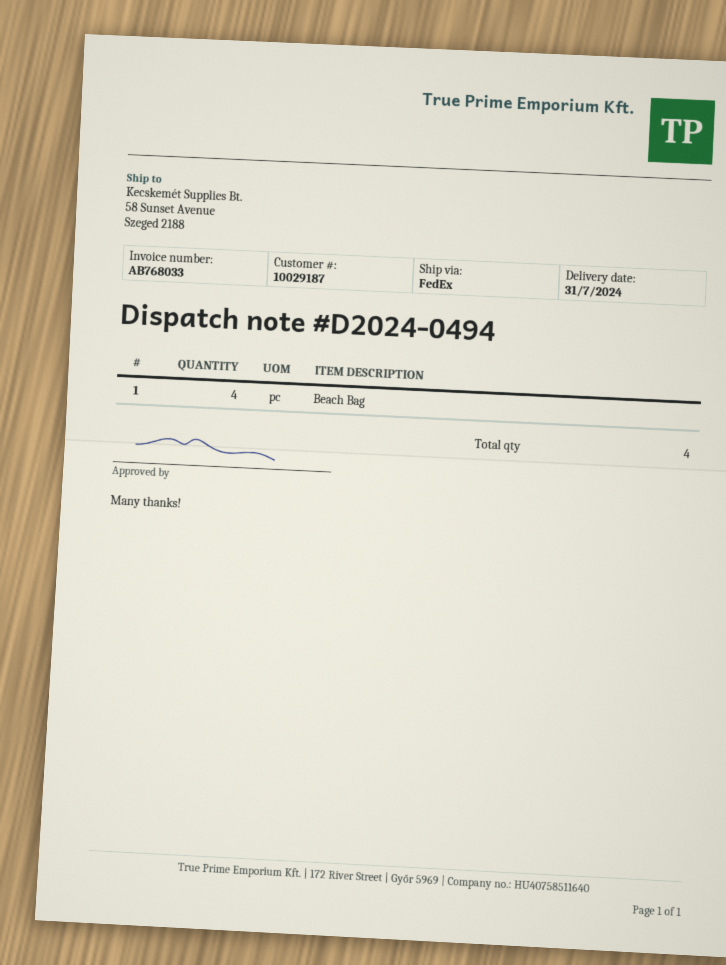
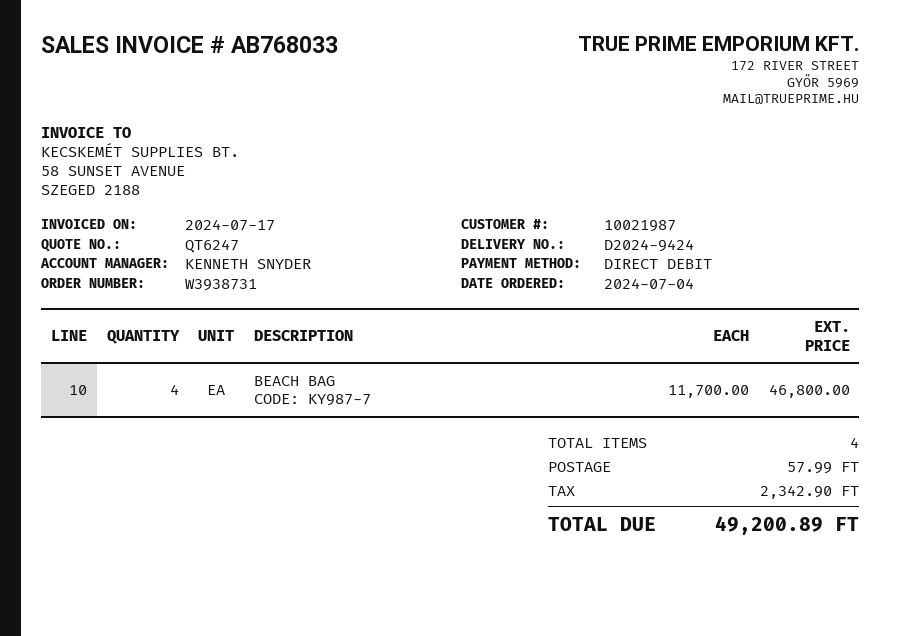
delivery note number: D2024-0494 -> D2024-9424
customer number: 10029187 -> 10021987

